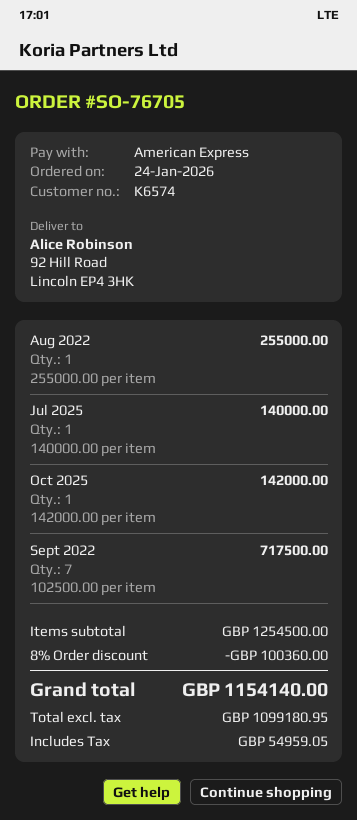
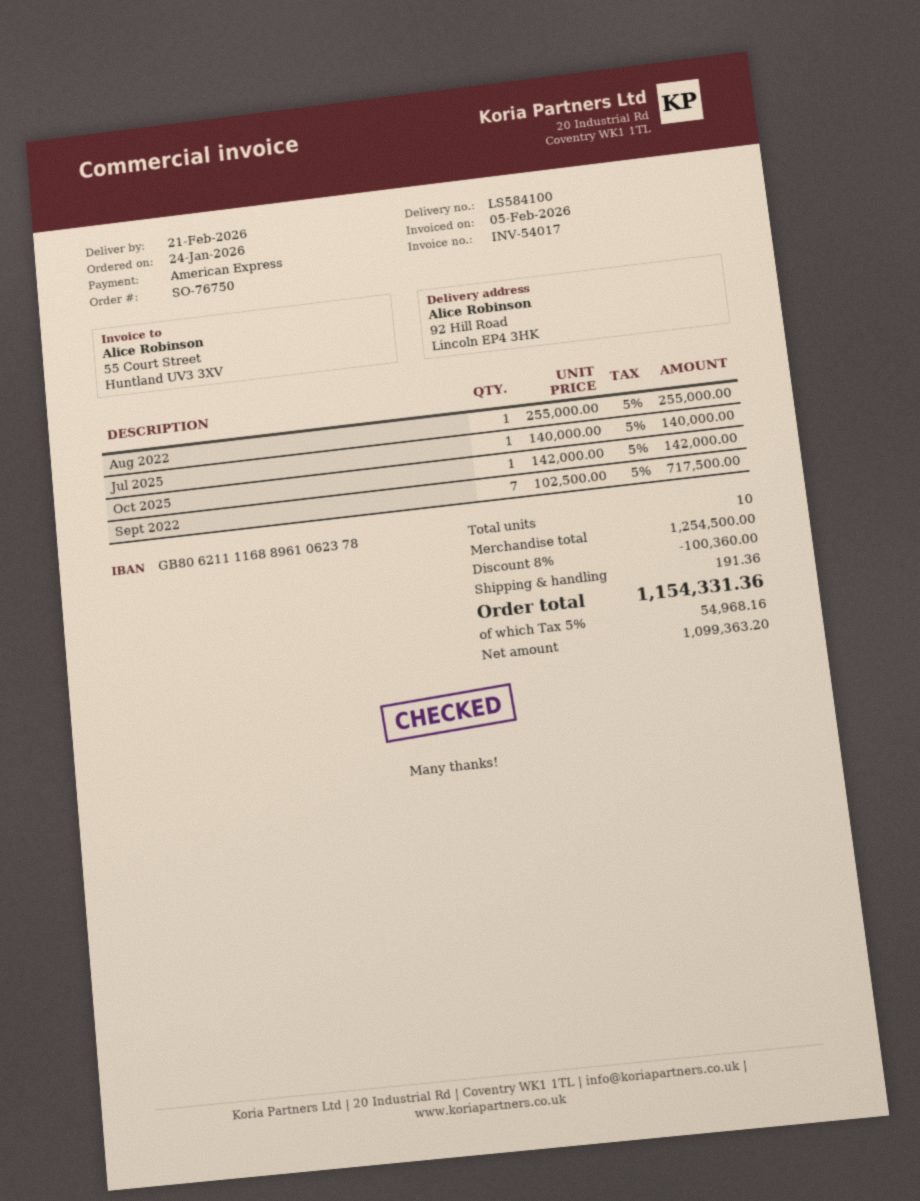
order number: SO-76705 -> SO-76750
shipping: none -> 191.36
net: 1099180.95 -> 1099363.20
tax: 54959.05 -> 54968.16
total: 1154140.00 -> 1154331.36

